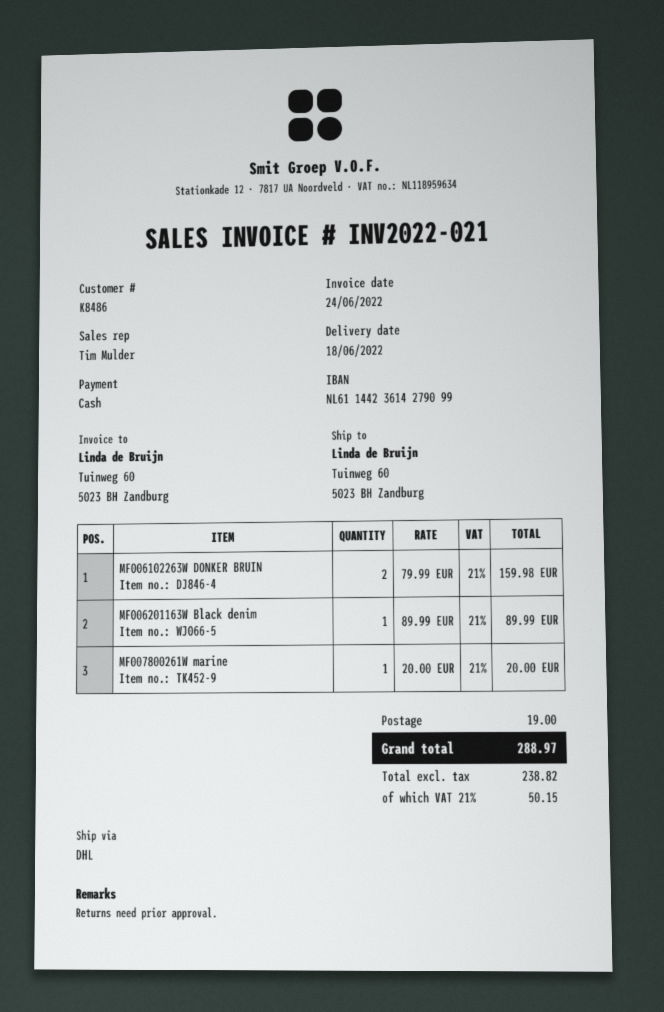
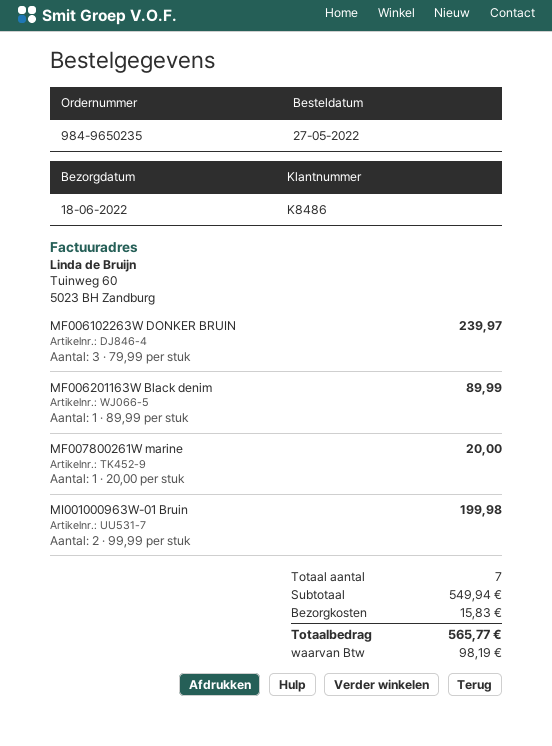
MF006102263W DONKER BRUIN: 2 x 79.99 = 159.98 -> 3 x 79.99 = 239.97
MI001000963W-01 Bruin: none -> 2 x 99.99 = 199.98
shipping: 19.00 -> 15.83
tax: 50.15 -> 98.19
total: 288.97 -> 565.77

